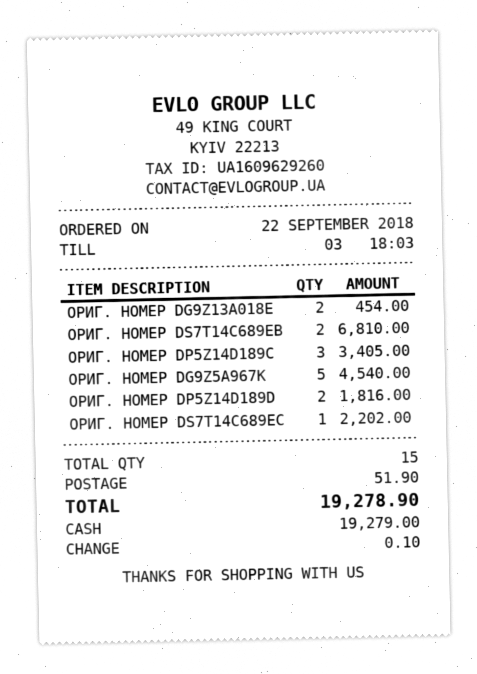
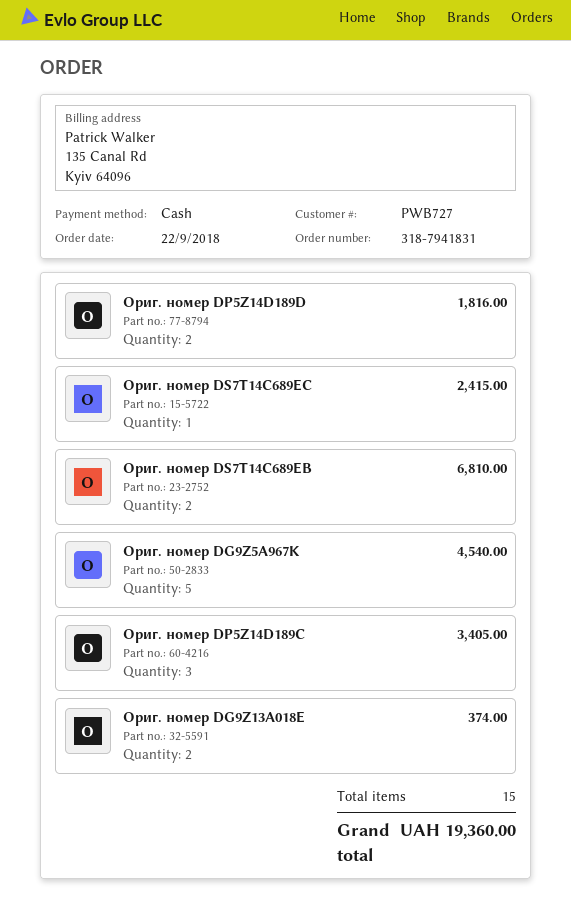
ОРИГ. НОМЕР DG9Z13A018E: 2 for 454.00 -> 2 for 374.00
ОРИГ. НОМЕР DS7T14C689EC: 1 for 2202.00 -> 1 for 2415.00
shipping: 51.90 -> none
total: 19278.90 -> 19360.00

